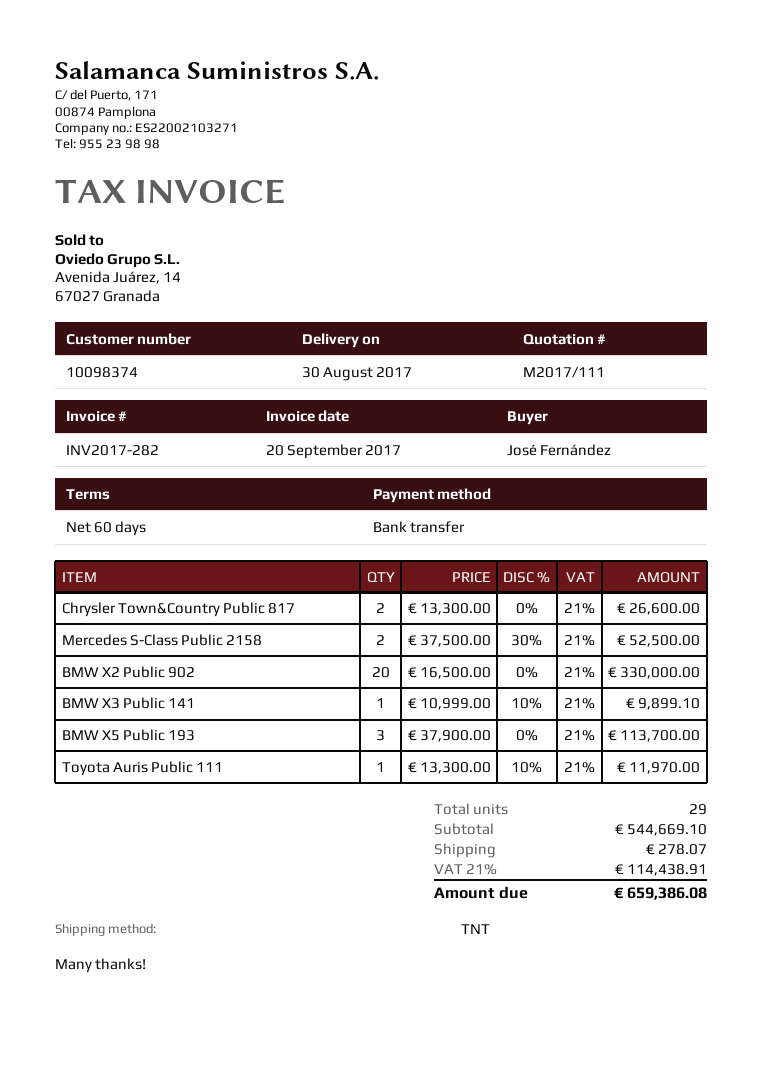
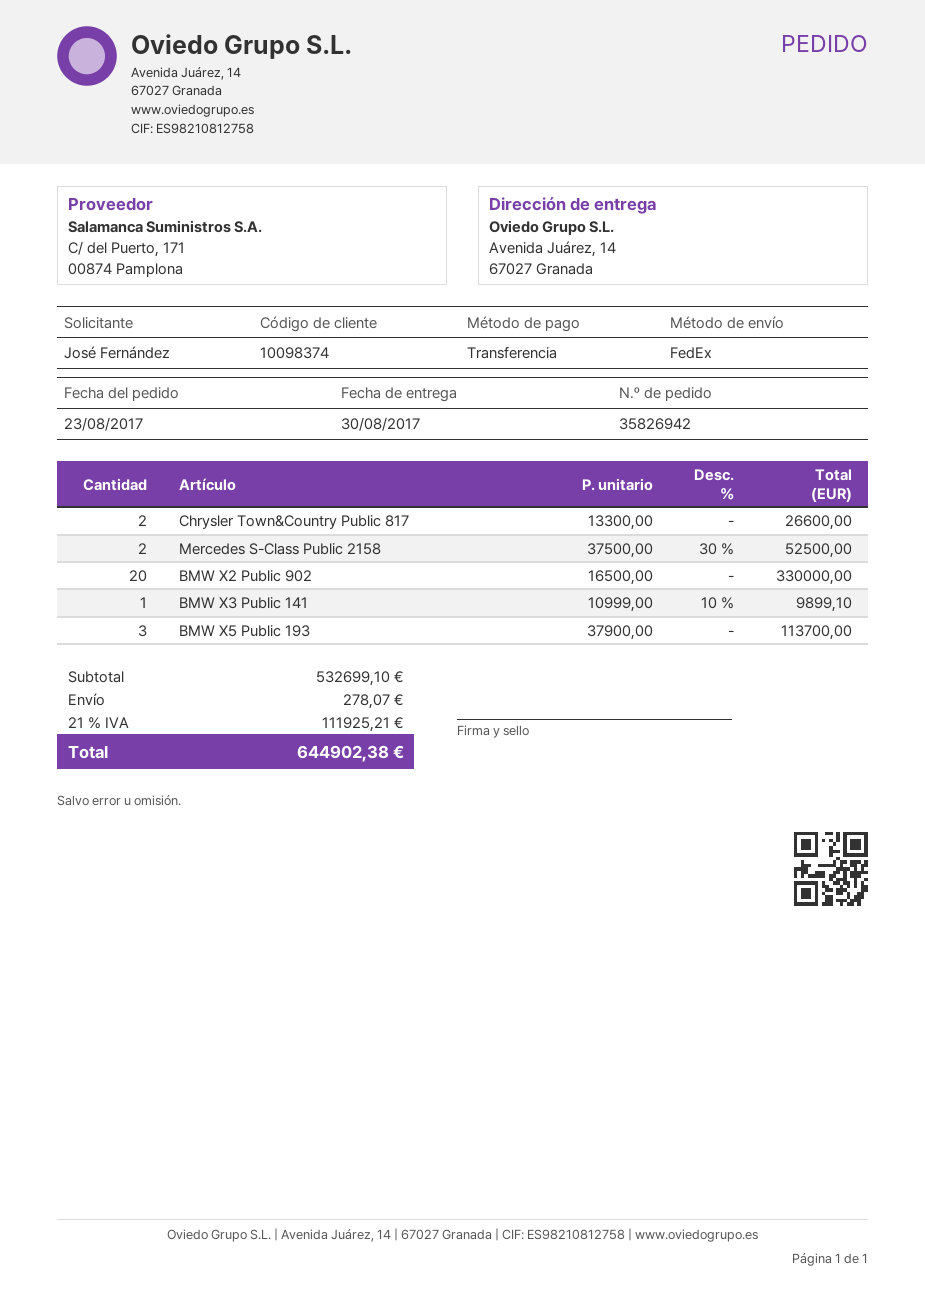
shipping method: TNT -> FedEx
Toyota Auris Public 111: 1 x 13300.00 - 10% = 11970.00 -> none
subtotal: 544669.10 -> 532699.10
tax: 21% = 114438.91 -> 21% = 111925.21
total: 659386.08 -> 644902.38

